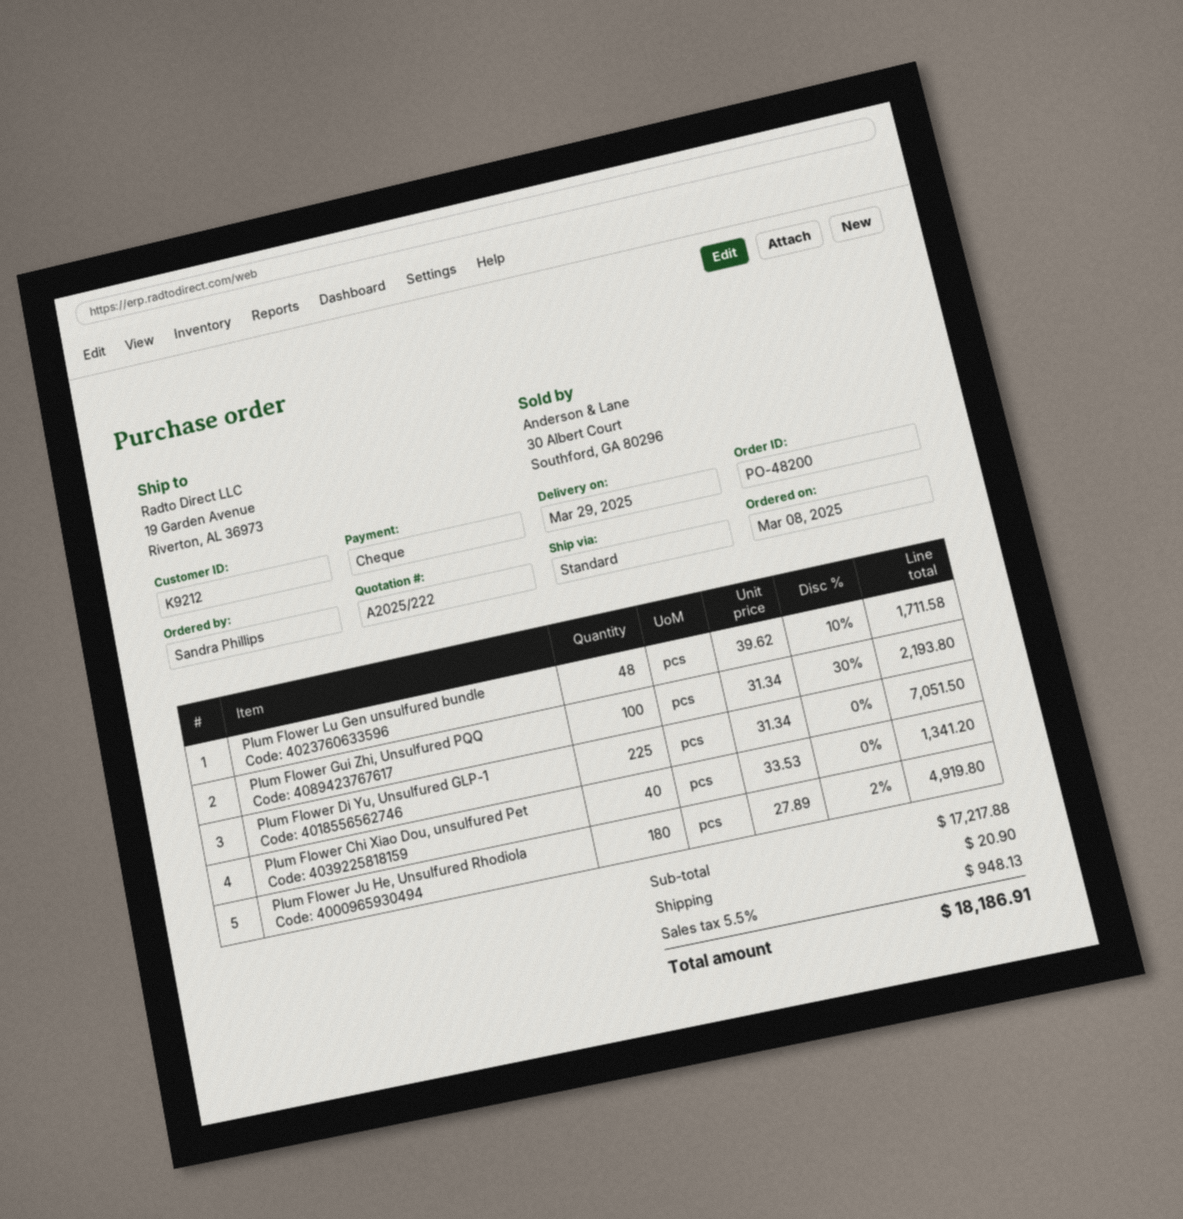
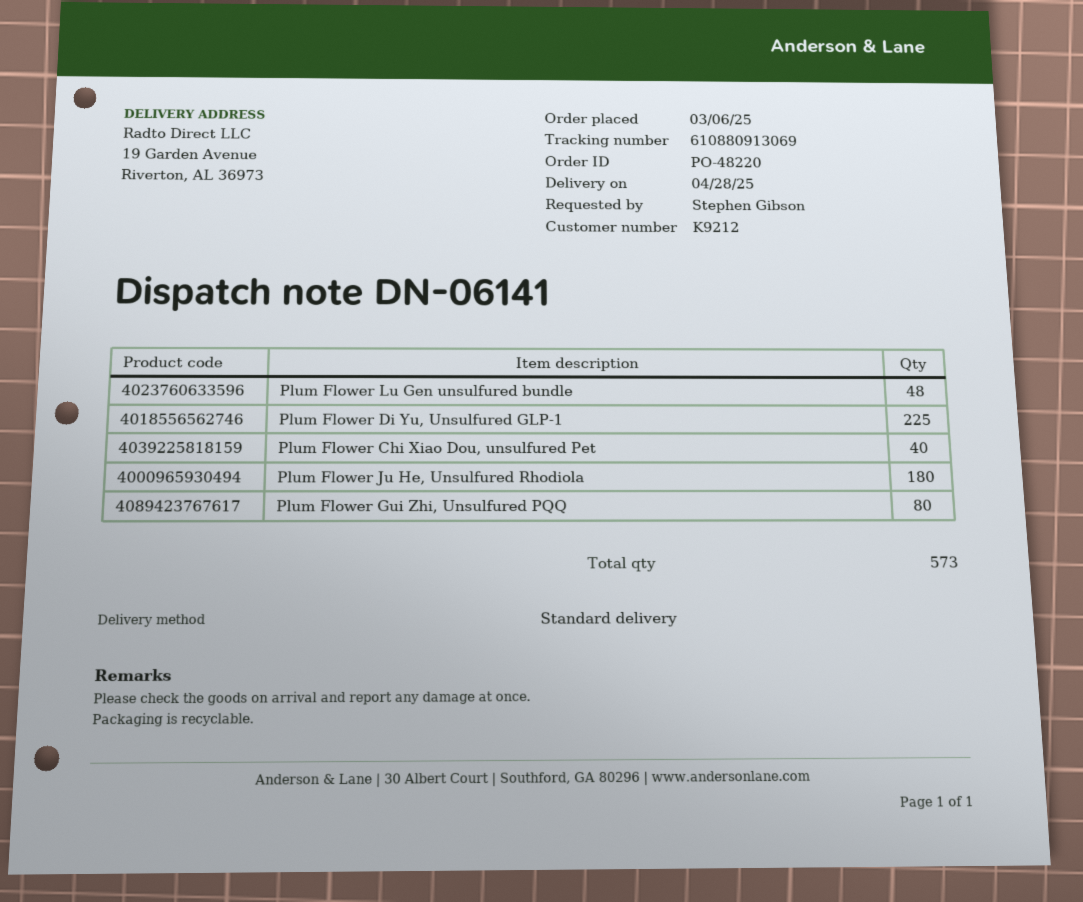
order number: PO-48200 -> PO-48220
order date: 2025-03-08 -> 2025-03-06
delivery date: 2025-03-29 -> 2025-04-28
ordered by: Sandra Phillips -> Stephen Gibson
Plum Flower Gui Zhi, Unsulfured PQQ: 100 -> 80

